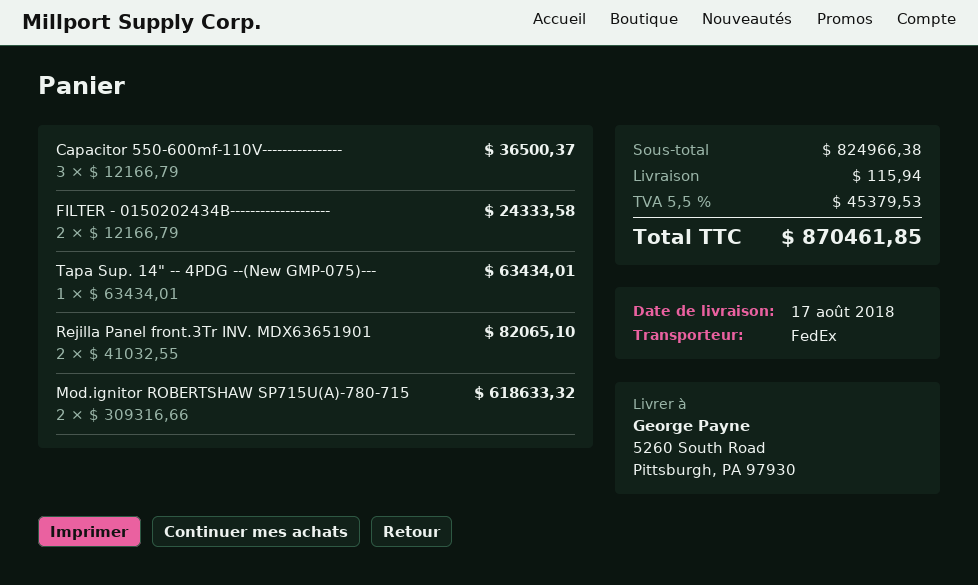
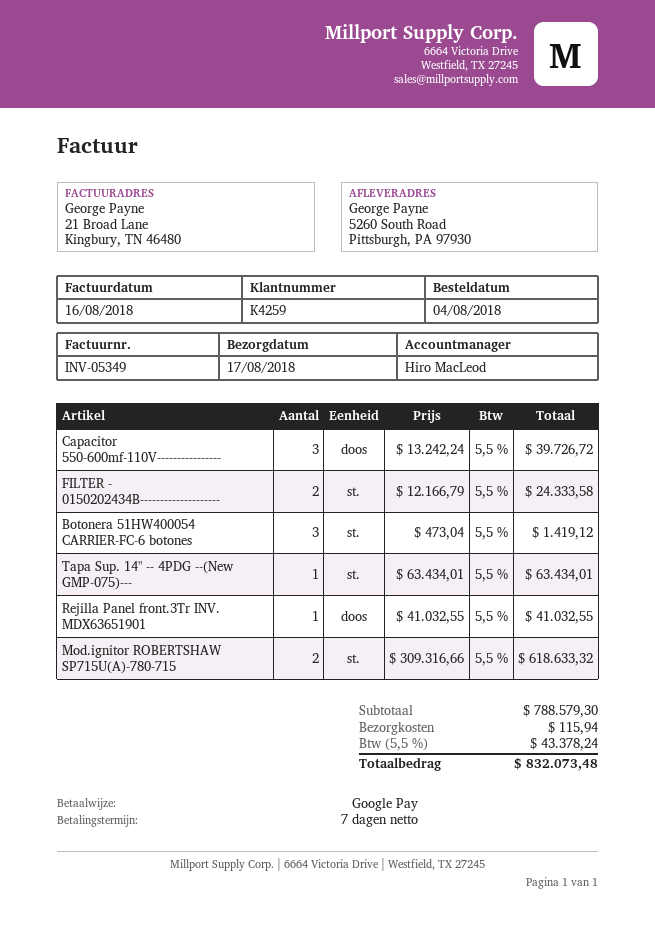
Capacitor 550-600mf-110V----------------: 3 x 12166.79 = 36500.37 -> 3 x 13242.24 = 39726.72
Rejilla Panel front.3Tr INV. MDX63651901: 2 x 41032.55 = 82065.10 -> 1 x 41032.55 = 41032.55
Botonera 51HW400054 CARRIER-FC-6 botones: none -> 3 x 473.04 = 1419.12
subtotal: 824966.38 -> 788579.30
tax: 5.5% = 45379.53 -> 5.5% = 43378.24
total: 870461.85 -> 832073.48

